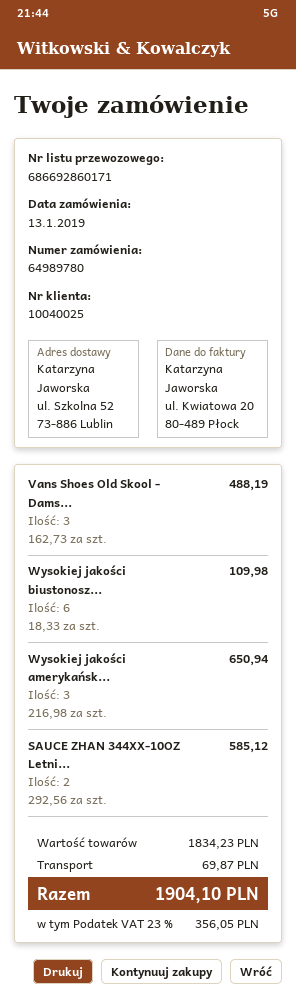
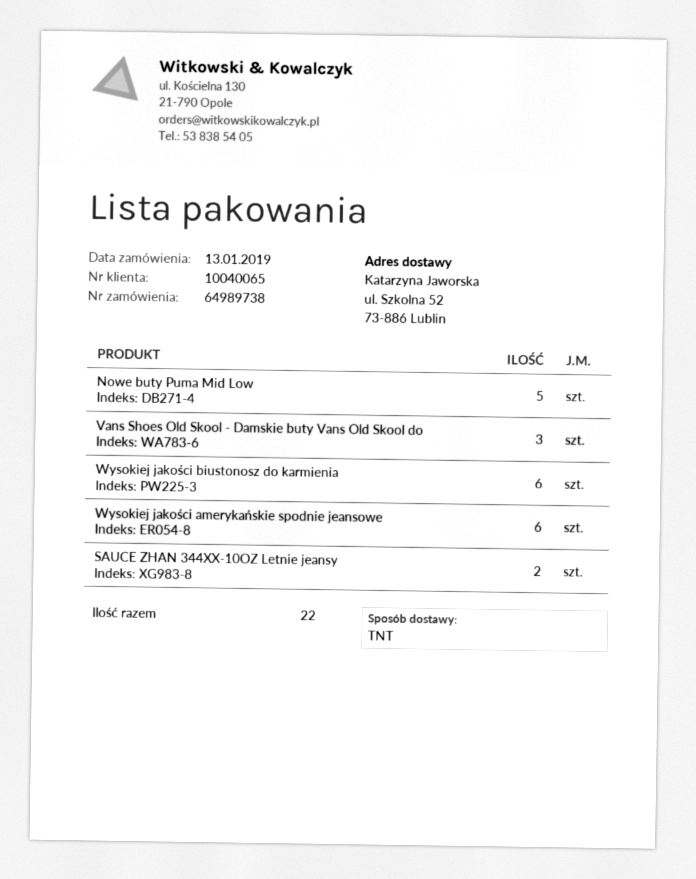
order number: 64989780 -> 64989738
customer number: 10040025 -> 10040065
Wysokiej jakości amerykańsk...: 3 -> 6
Nowe buty Puma Mid Low: none -> 5

